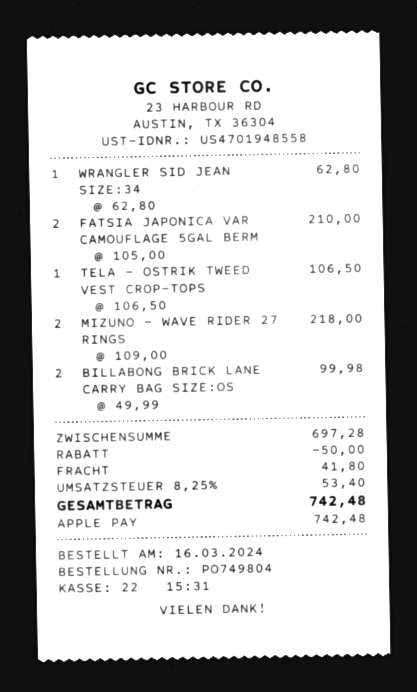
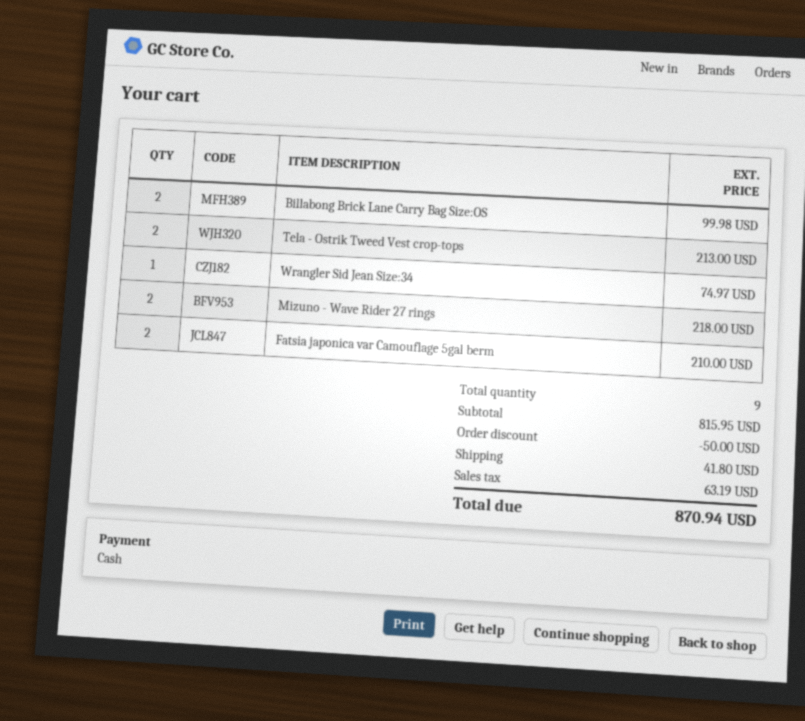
payment method: Apple Pay -> cash
WRANGLER SID JEAN SIZE:34: 1 for 62.80 -> 1 for 74.97
TELA - OSTRIK TWEED VEST CROP-TOPS: 1 for 106.50 -> 2 for 213.00
subtotal: 697.28 -> 815.95
tax: 53.40 -> 63.19
total: 742.48 -> 870.94

